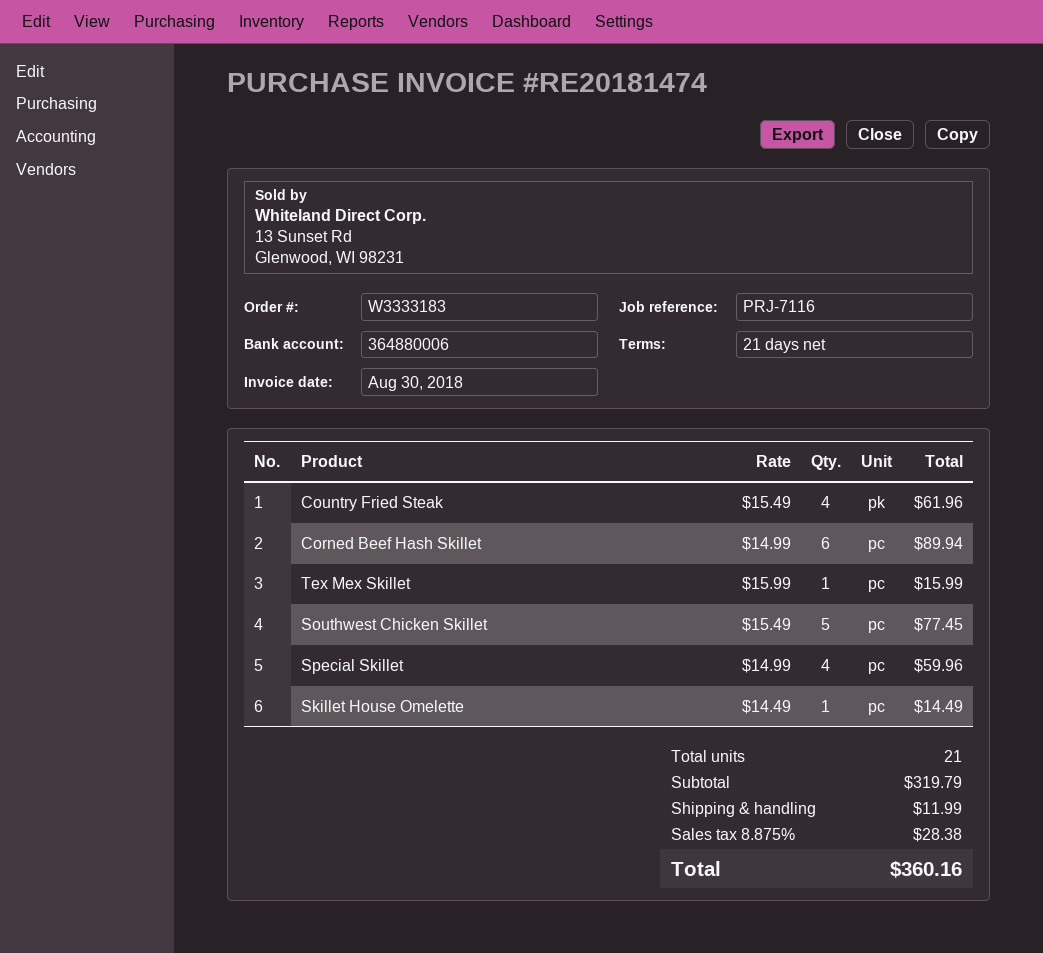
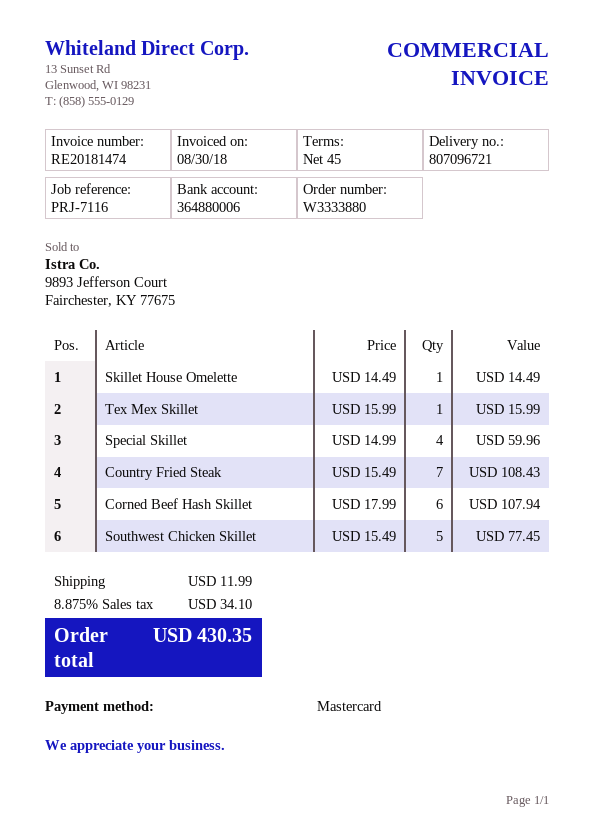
order number: W3333183 -> W3333880
payment terms: 21 days -> 45 days
Country Fried Steak: 4 x 15.49 = 61.96 -> 7 x 15.49 = 108.43
Corned Beef Hash Skillet: 6 x 14.99 = 89.94 -> 6 x 17.99 = 107.94
tax: 8.875% = 28.38 -> 8.875% = 34.10
total: 360.16 -> 430.35

